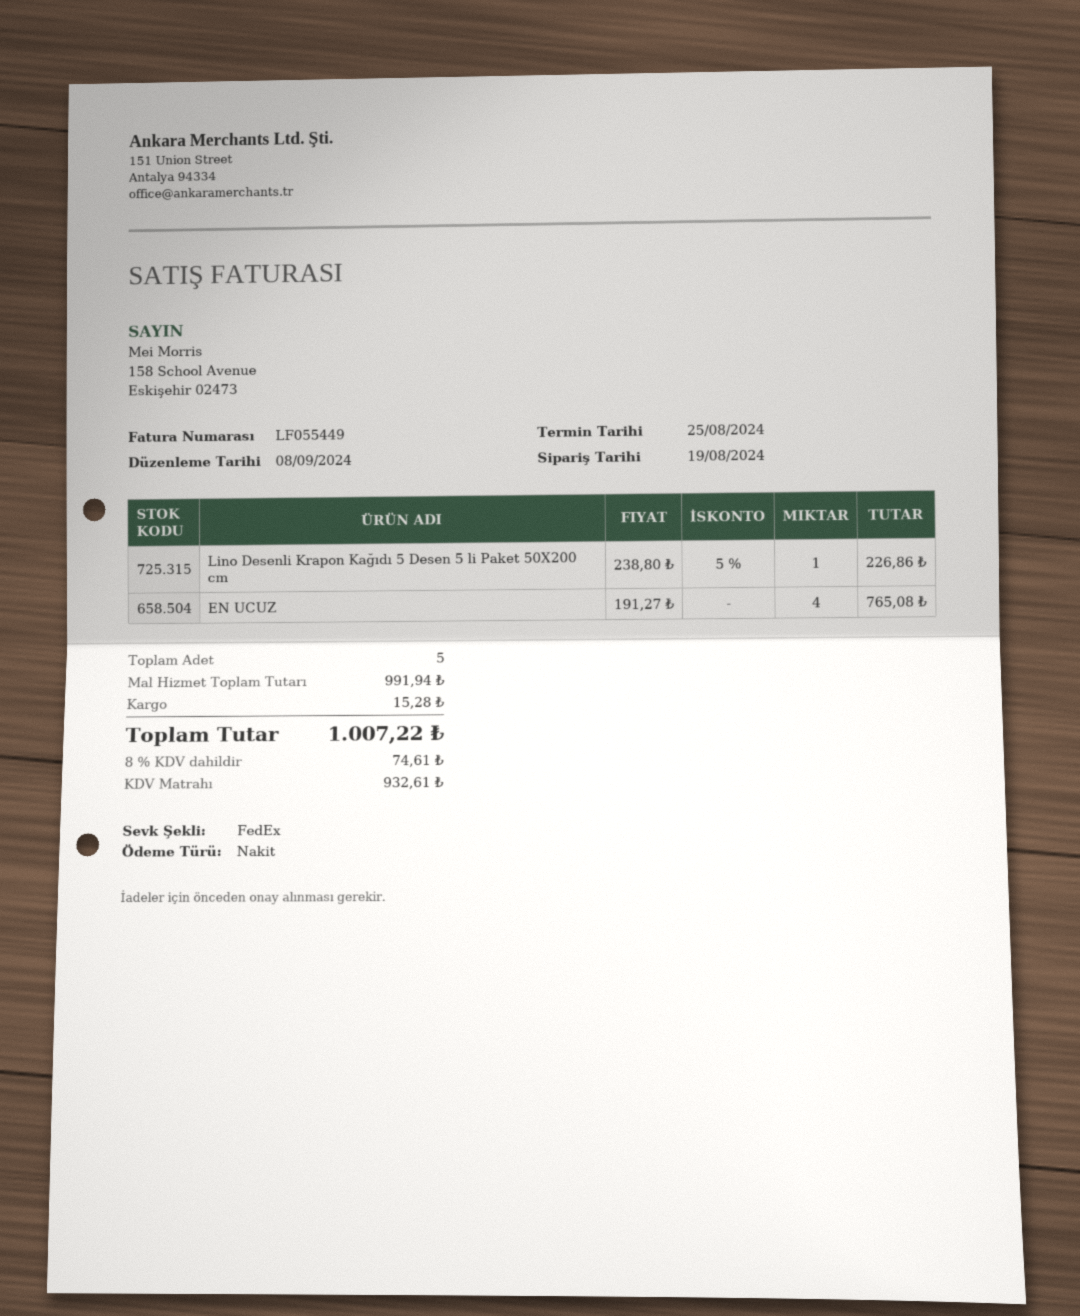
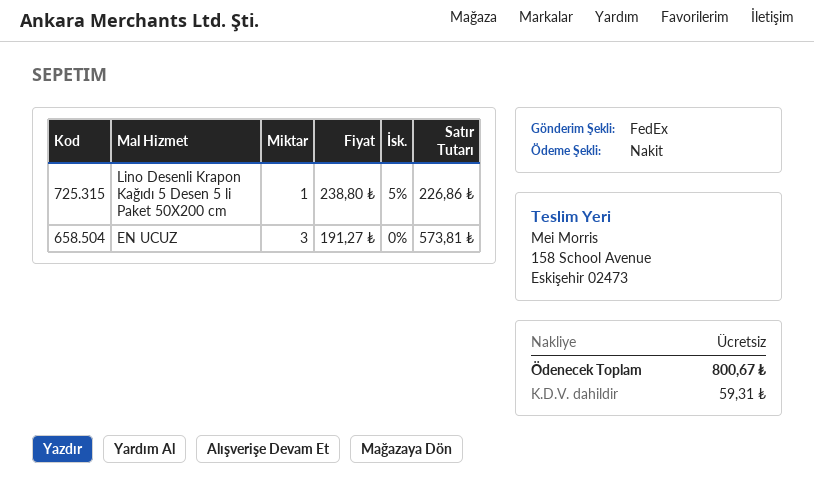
EN UCUZ: 4 x 191.27 = 765.08 -> 3 x 191.27 = 573.81
shipping: 15.28 -> 0.00
tax: 74.61 -> 59.31
total: 1007.22 -> 800.67

